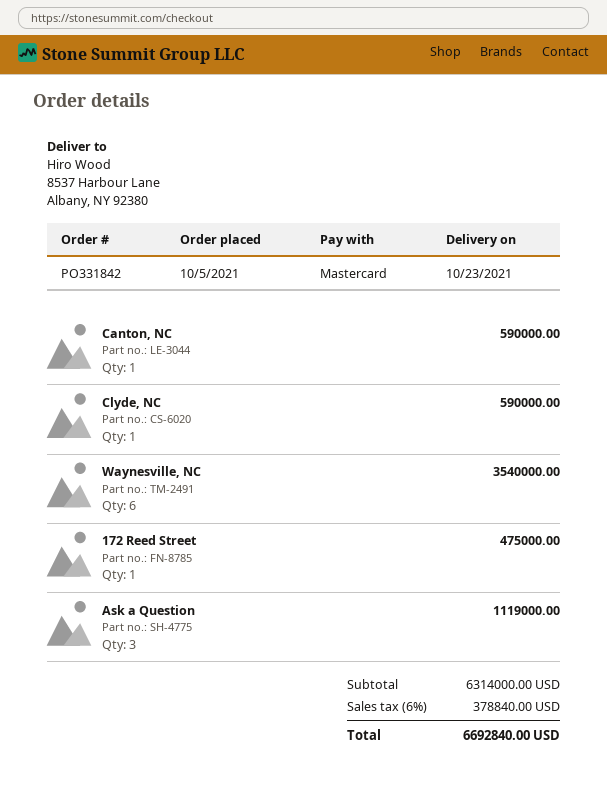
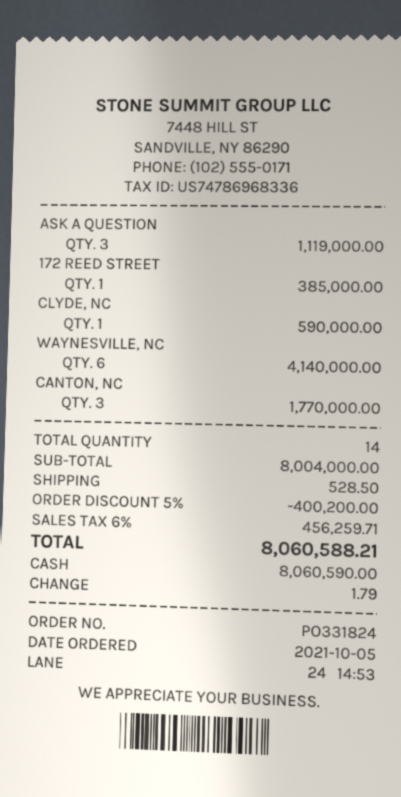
order number: PO331842 -> PO331824
payment method: Mastercard -> cash
Canton, NC: 1 for 590000.00 -> 3 for 1770000.00
Waynesville, NC: 6 for 3540000.00 -> 6 for 4140000.00
172 Reed Street: 1 for 475000.00 -> 1 for 385000.00
subtotal: 6314000.00 -> 8004000.00
discount: none -> 5% = 400200.00
shipping: none -> 528.50
tax: 6% = 378840.00 -> 6% = 456259.71
total: 6692840.00 -> 8060588.21

